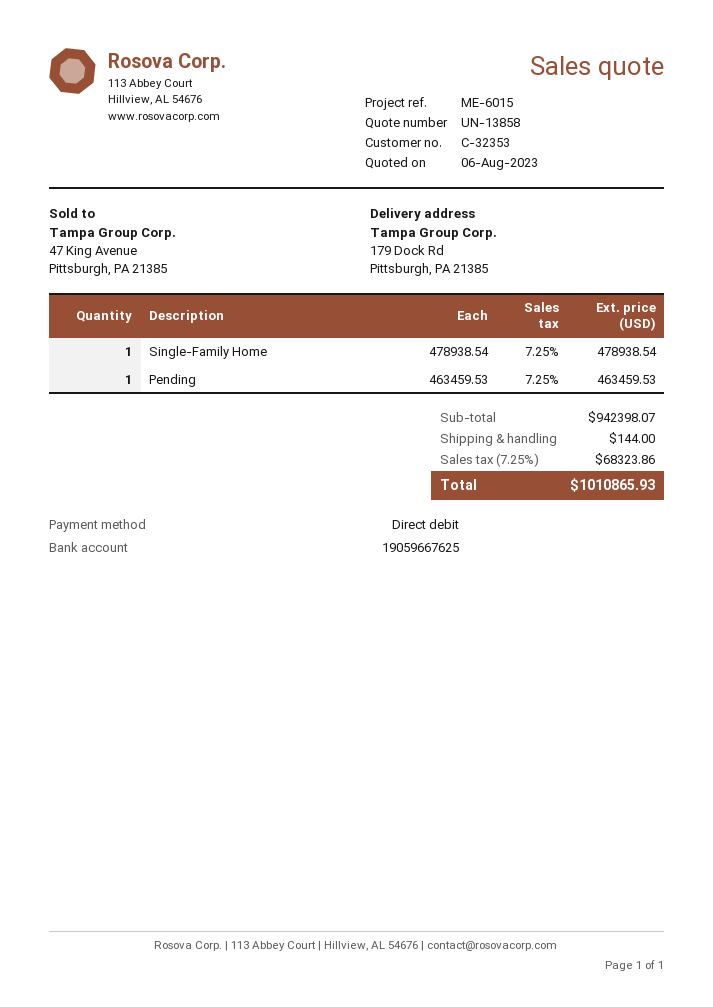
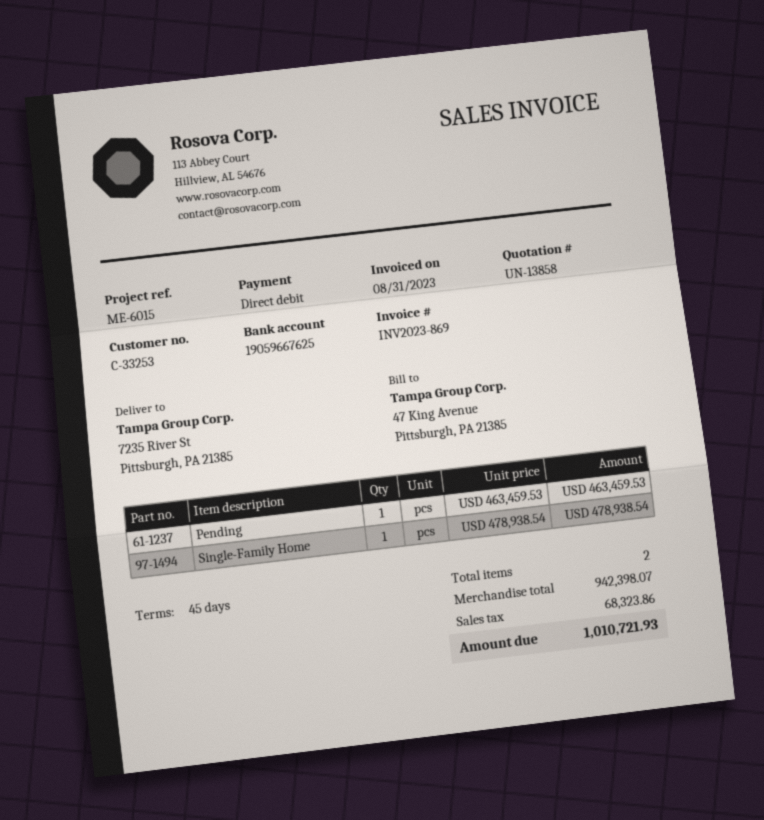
customer number: C-32353 -> C-33253
ship to: 179 Dock Rd, Pittsburgh, PA 21385 -> 7235 River St, Pittsburgh, PA 21385
shipping: 144.00 -> none
total: 1010865.93 -> 1010721.93

